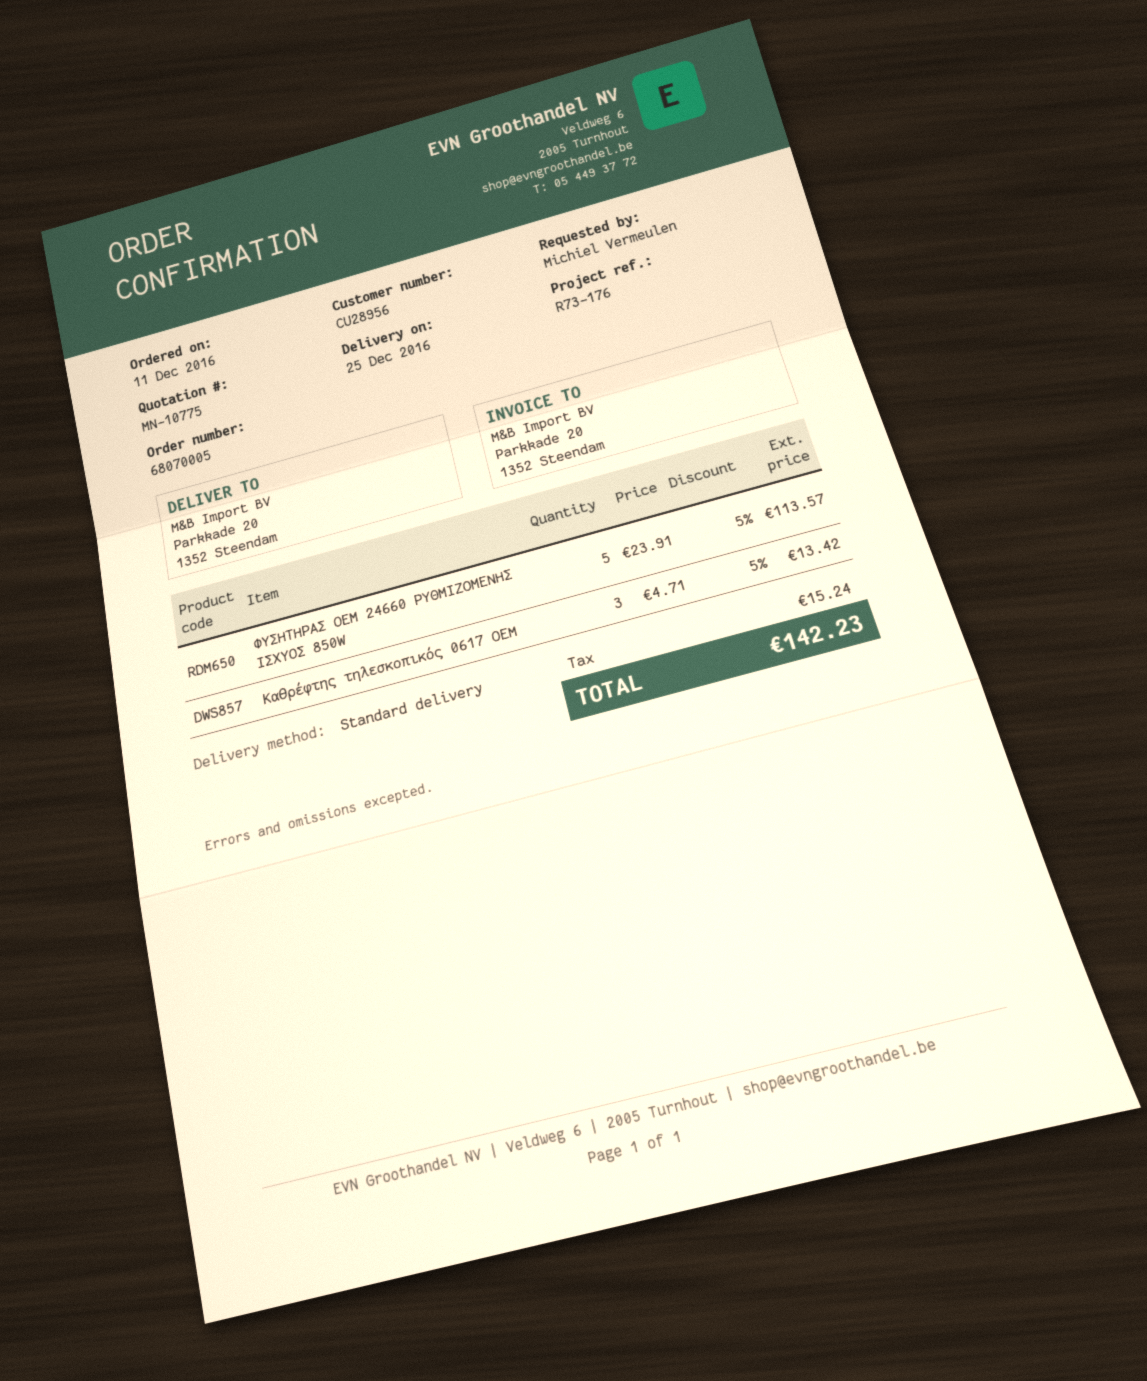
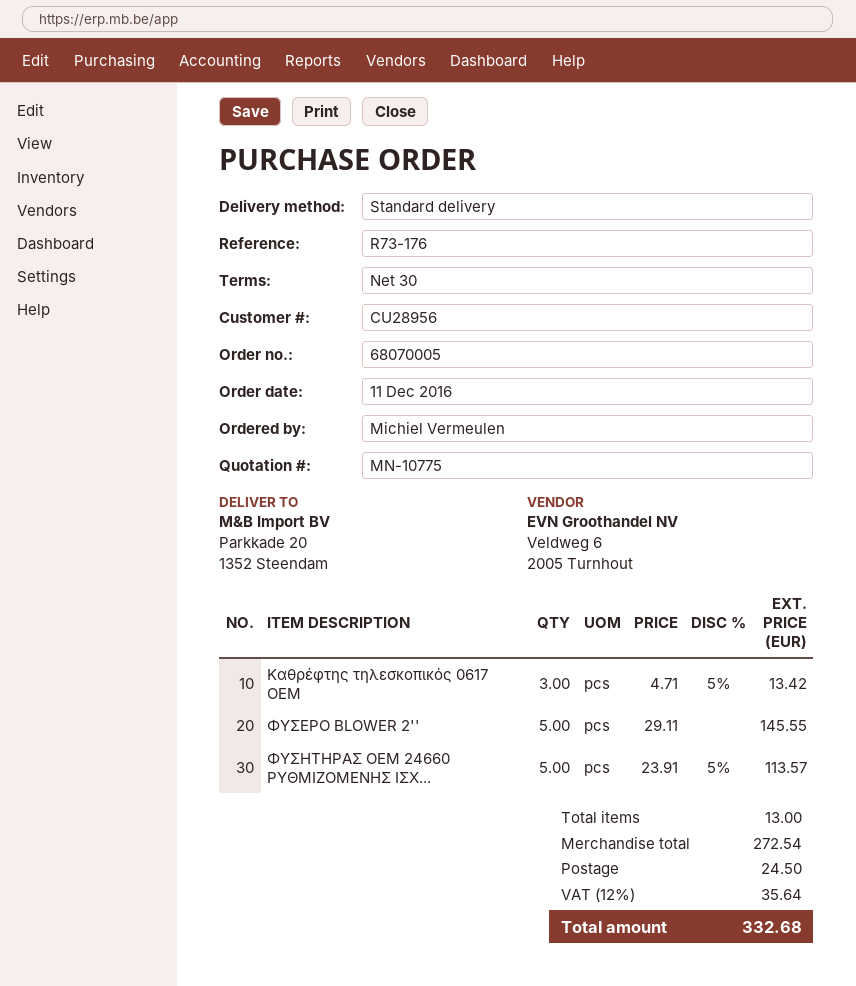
ΦΥΣΕΡΟ BLOWER 2'': none -> 5 x 29.11 = 145.55
shipping: none -> 24.50
tax: 15.24 -> 35.64
total: 142.23 -> 332.68

